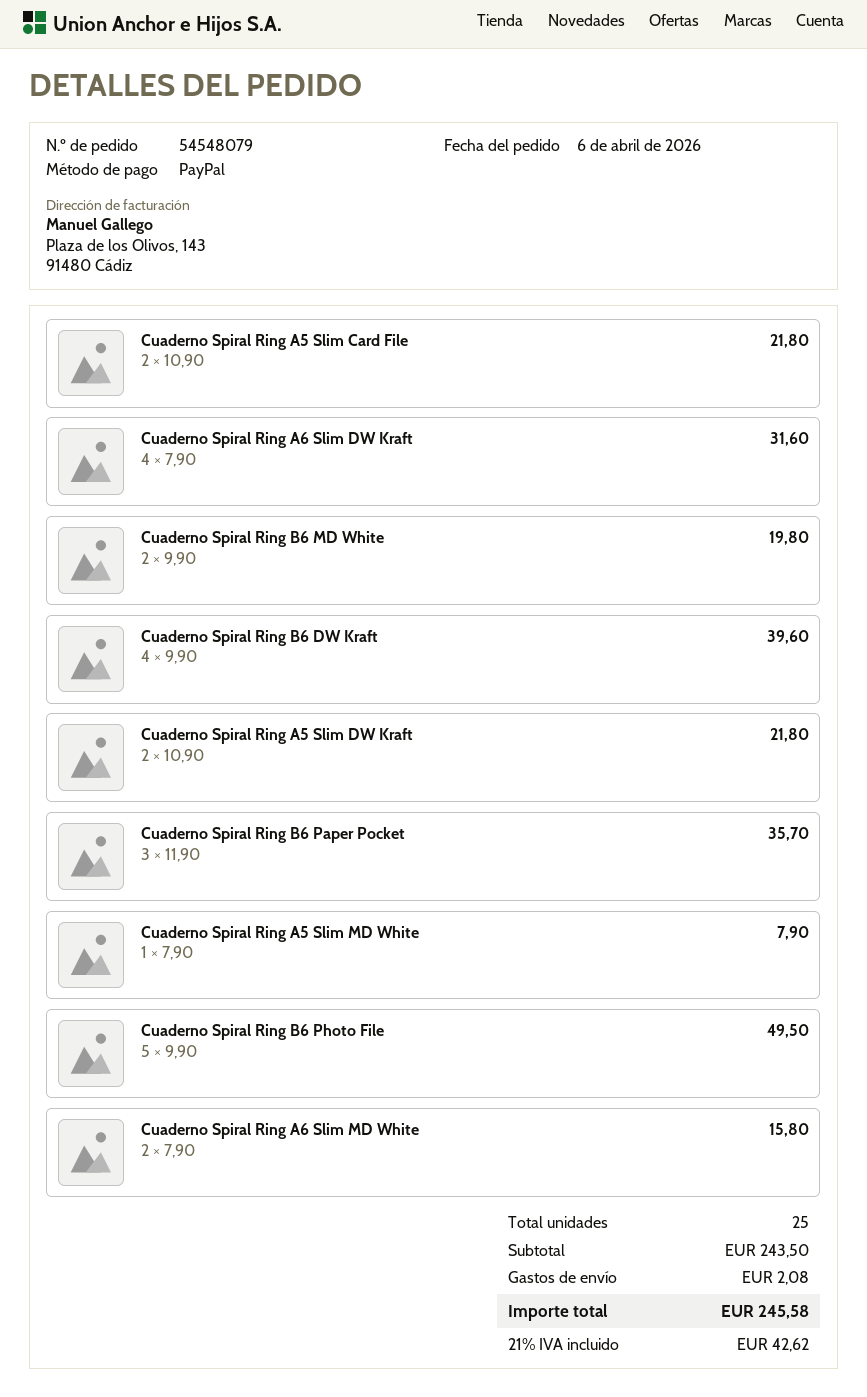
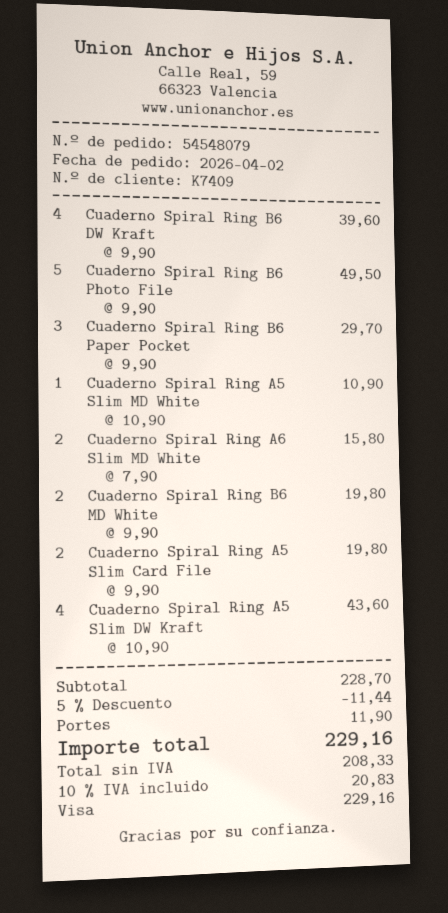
order date: 2026-04-06 -> 2026-04-02
payment method: PayPal -> Visa
Cuaderno Spiral Ring A5 Slim Card File: 2 x 10.90 = 21.80 -> 2 x 9.90 = 19.80
Cuaderno Spiral Ring A6 Slim DW Kraft: 4 x 7.90 = 31.60 -> none
Cuaderno Spiral Ring A5 Slim DW Kraft: 2 x 10.90 = 21.80 -> 4 x 10.90 = 43.60
Cuaderno Spiral Ring B6 Paper Pocket: 3 x 11.90 = 35.70 -> 3 x 9.90 = 29.70
Cuaderno Spiral Ring A5 Slim MD White: 1 x 7.90 = 7.90 -> 1 x 10.90 = 10.90
subtotal: 243.50 -> 228.70
discount: none -> 5% = 11.44
shipping: 2.08 -> 11.90
tax: 21% = 42.62 -> 10% = 20.83
total: 245.58 -> 229.16

